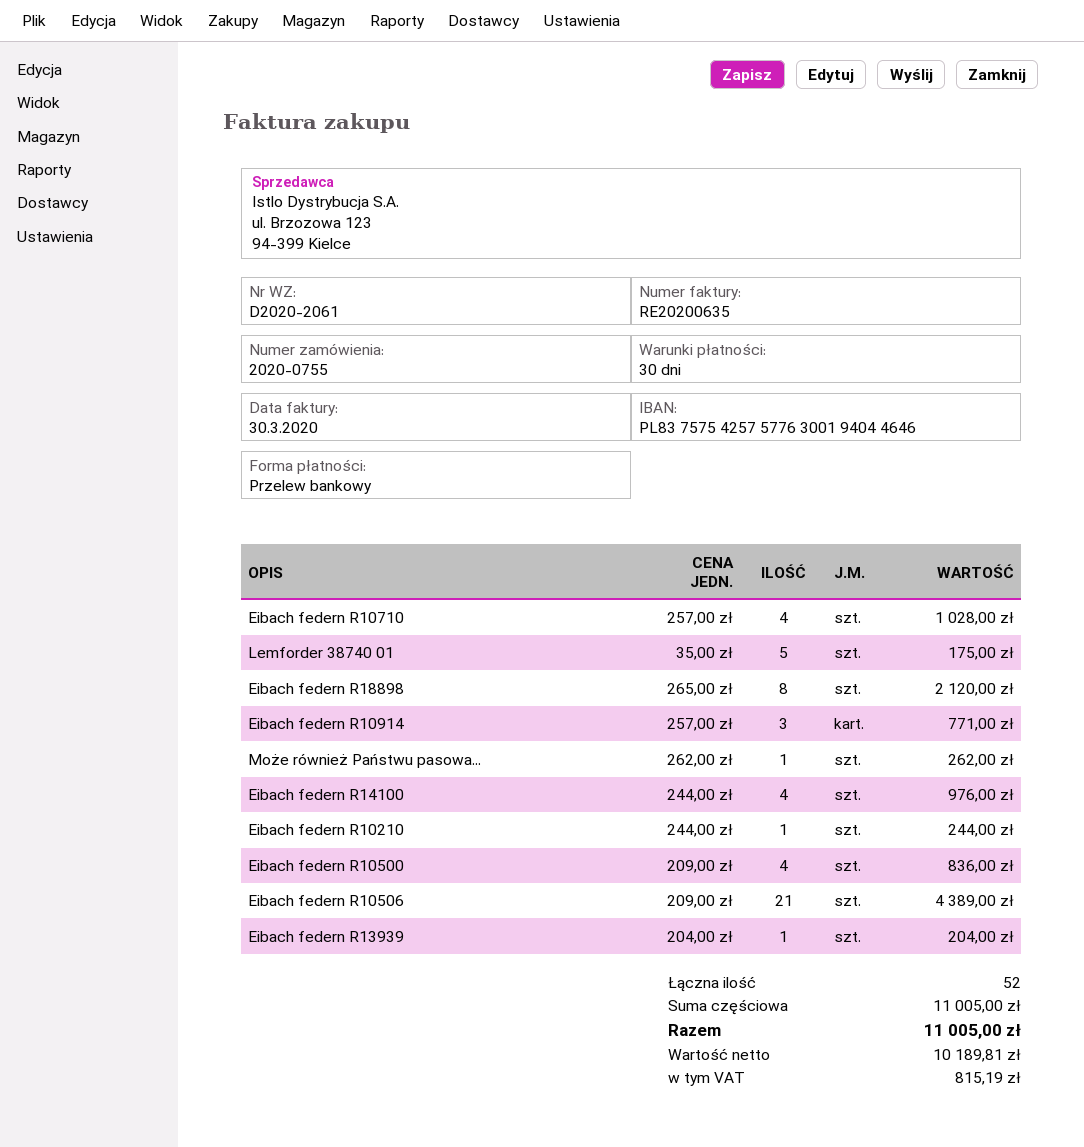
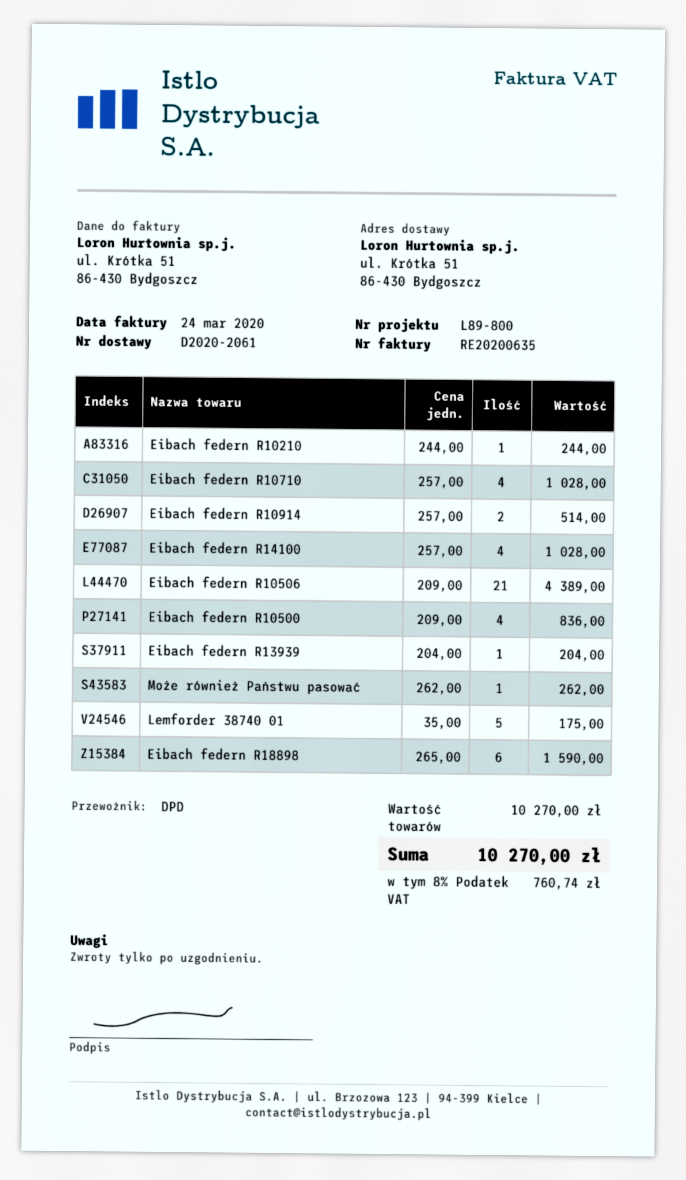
invoice date: 2020-03-30 -> 2020-03-24
Eibach federn R18898: 8 x 265.00 = 2120.00 -> 6 x 265.00 = 1590.00
Eibach federn R10914: 3 x 257.00 = 771.00 -> 2 x 257.00 = 514.00
Eibach federn R14100: 4 x 244.00 = 976.00 -> 4 x 257.00 = 1028.00
subtotal: 11005.00 -> 10270.00
tax: 815.19 -> 760.74
total: 11005.00 -> 10270.00

